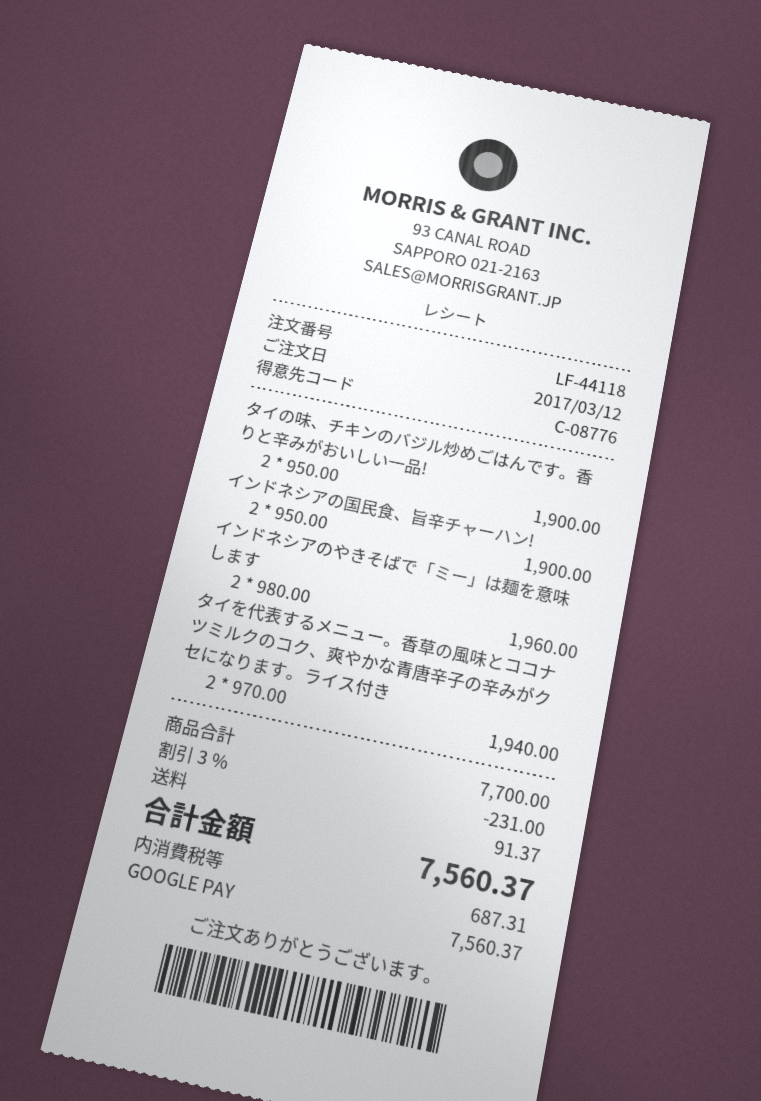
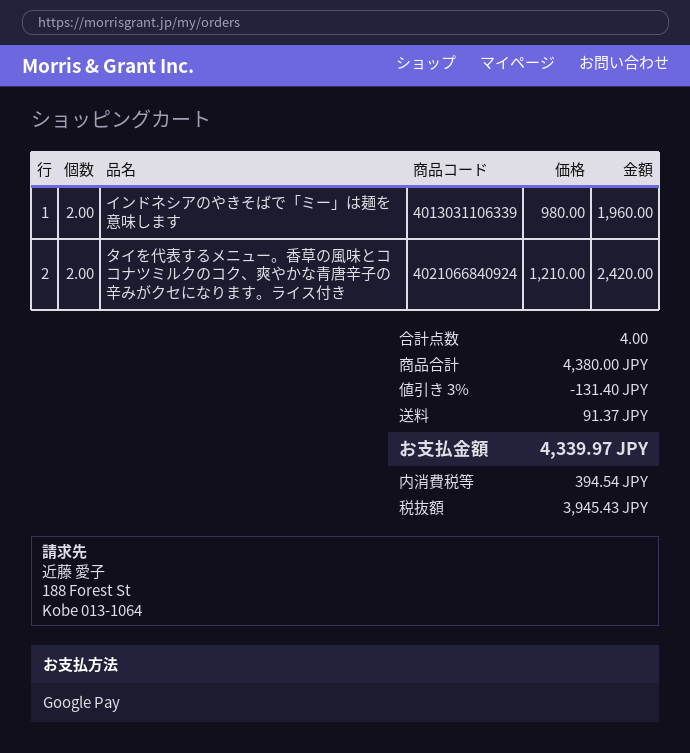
タイの味、チキンのバジル炒めごはんです。香りと辛みがおいしい一品!: 2 x 950.00 = 1900.00 -> none
インドネシアの国民食、旨辛チャーハン!: 2 x 950.00 = 1900.00 -> none
タイを代表するメニュー。香草の風味とココナツミルクのコク、爽やかな青唐辛子の辛みがクセになります。ライス付き: 2 x 970.00 = 1940.00 -> 2 x 1210.00 = 2420.00
subtotal: 7700.00 -> 4380.00
discount: 3% = 231.00 -> 3% = 131.40
tax: 687.31 -> 394.54
total: 7560.37 -> 4339.97

